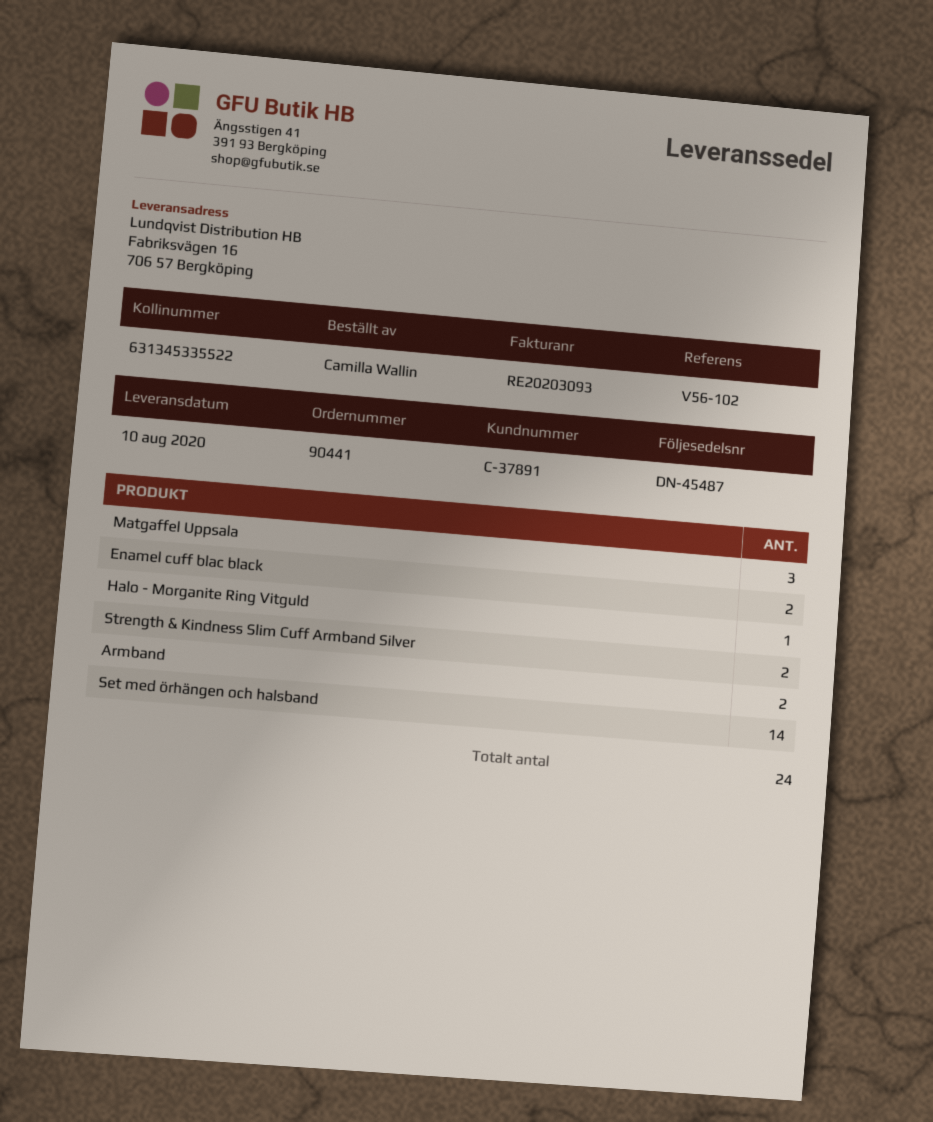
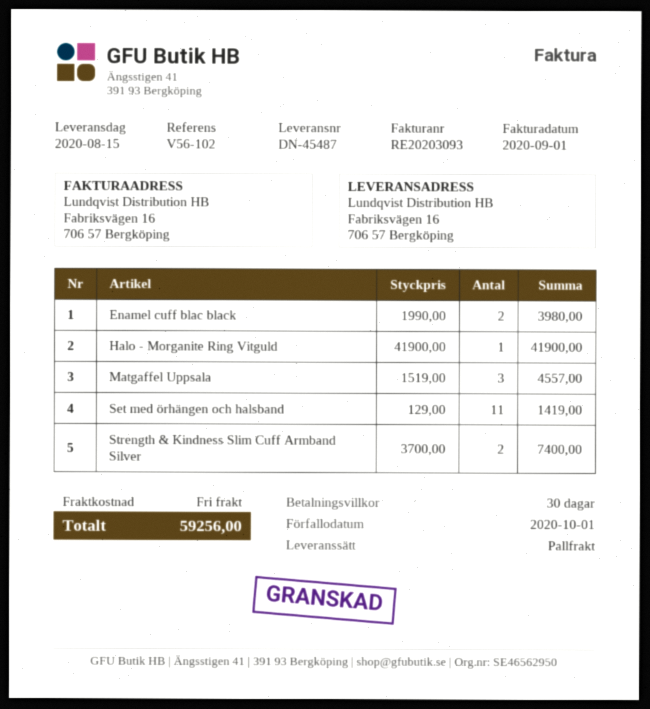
delivery date: 2020-08-10 -> 2020-08-15
Armband: 2 -> none
Set med örhängen och halsband: 14 -> 11

